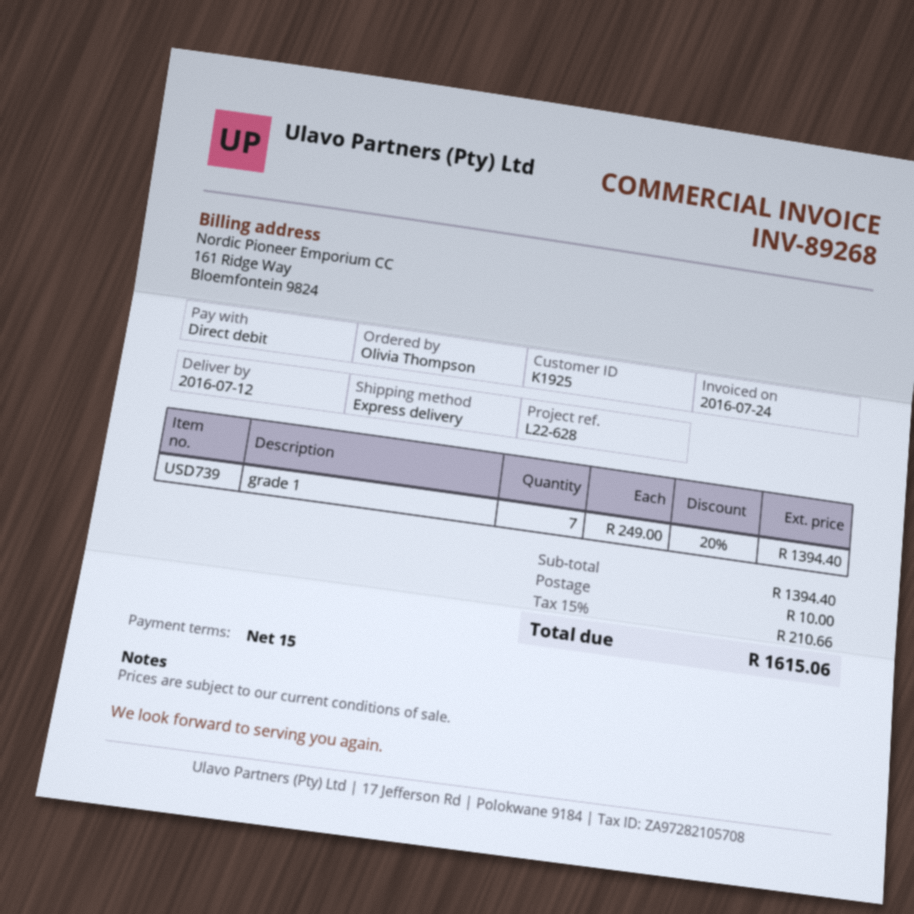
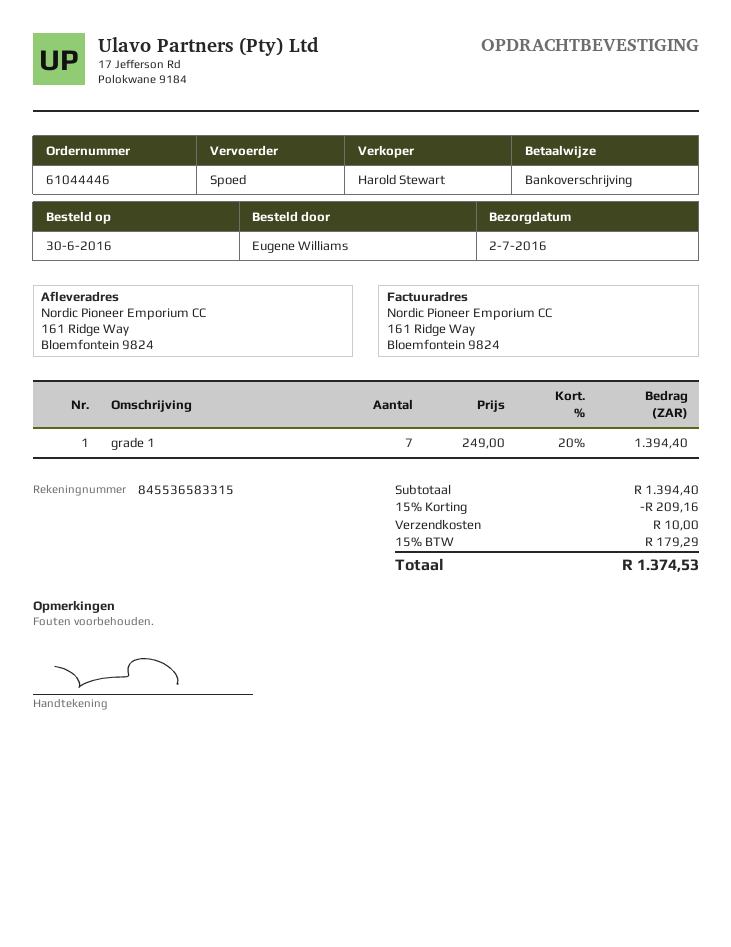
delivery date: 2016-07-12 -> 2016-07-02
ordered by: Olivia Thompson -> Eugene Williams
payment method: direct debit -> bank transfer
discount: none -> 15% = 209.16
tax: 15% = 210.66 -> 15% = 179.29
total: 1615.06 -> 1374.53

